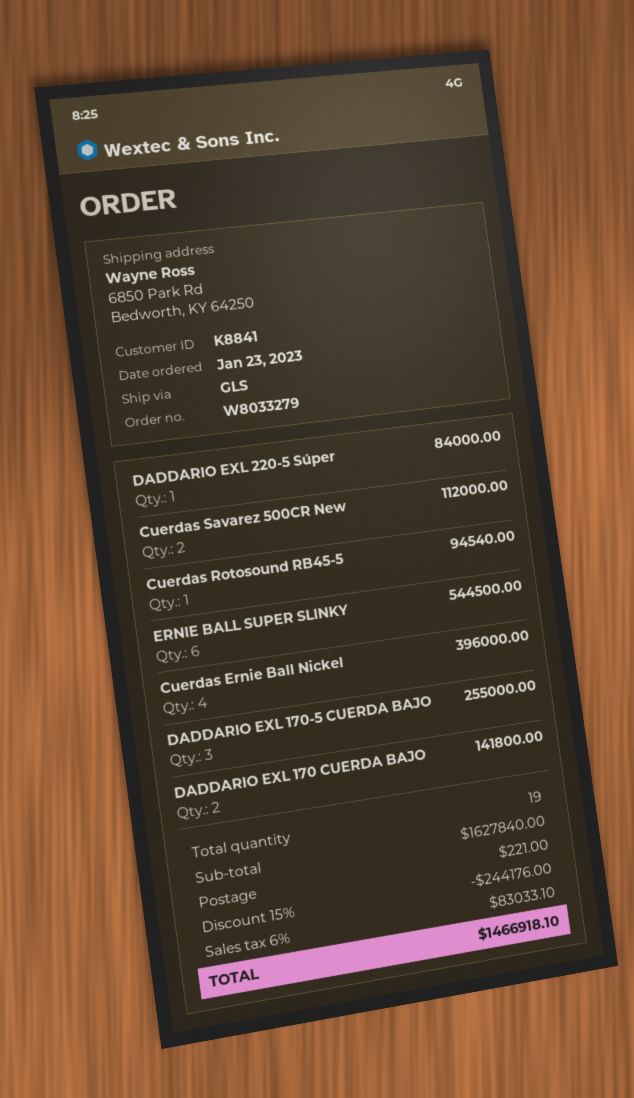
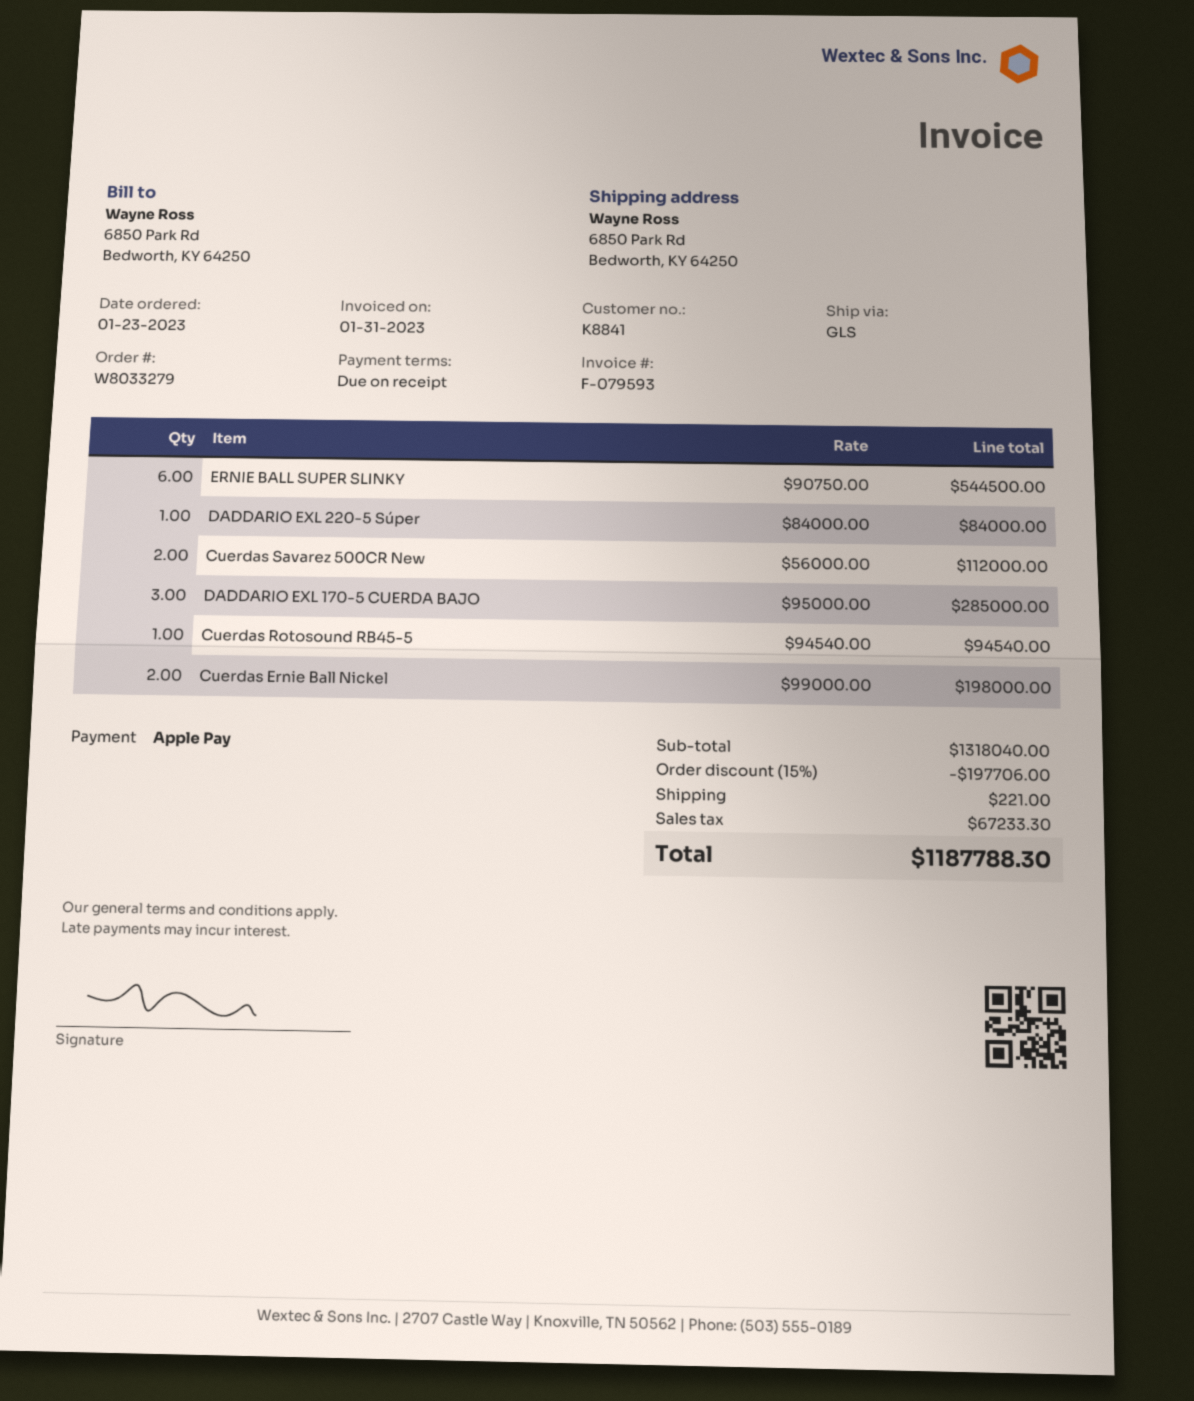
Cuerdas Ernie Ball Nickel: 4 for 396000.00 -> 2 for 198000.00
DADDARIO EXL 170-5 CUERDA BAJO: 3 for 255000.00 -> 3 for 285000.00
DADDARIO EXL 170 CUERDA BAJO: 2 for 141800.00 -> none
subtotal: 1627840.00 -> 1318040.00
discount: 15% = 244176.00 -> 15% = 197706.00
tax: 83033.10 -> 67233.30
total: 1466918.10 -> 1187788.30

